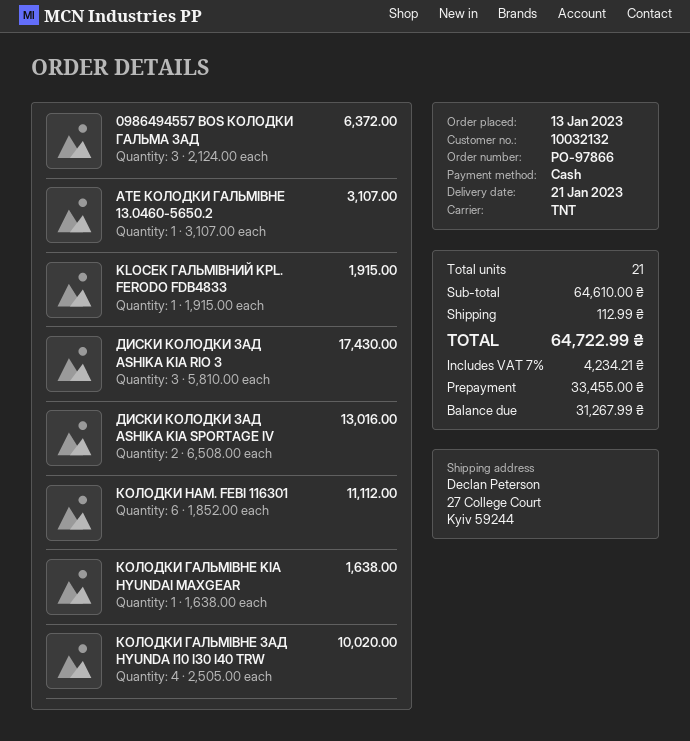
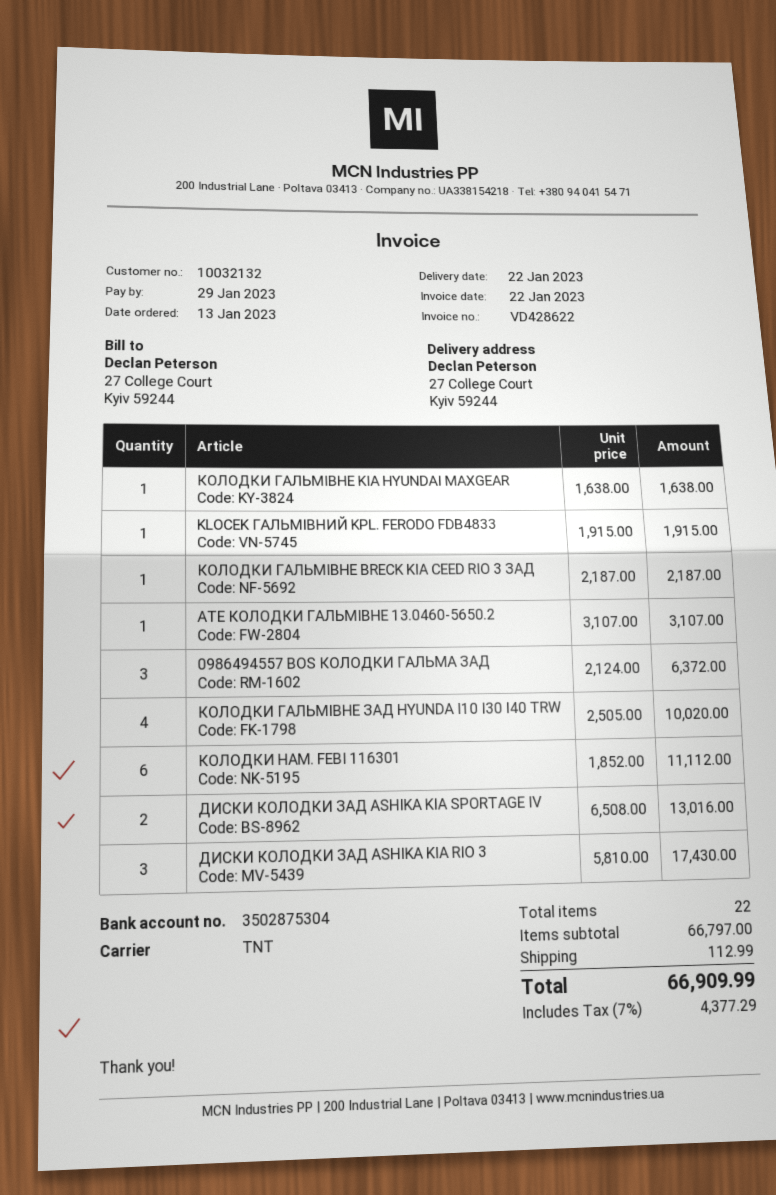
delivery date: 2023-01-21 -> 2023-01-22
КОЛОДКИ ГАЛЬМІВНЕ BRECK KIA CEED RIO 3 ЗАД: none -> 1 x 2187.00 = 2187.00
total quantity: 21 -> 22
subtotal: 64610.00 -> 66797.00
tax: 7% = 4234.21 -> 7% = 4377.29
total: 64722.99 -> 66909.99

